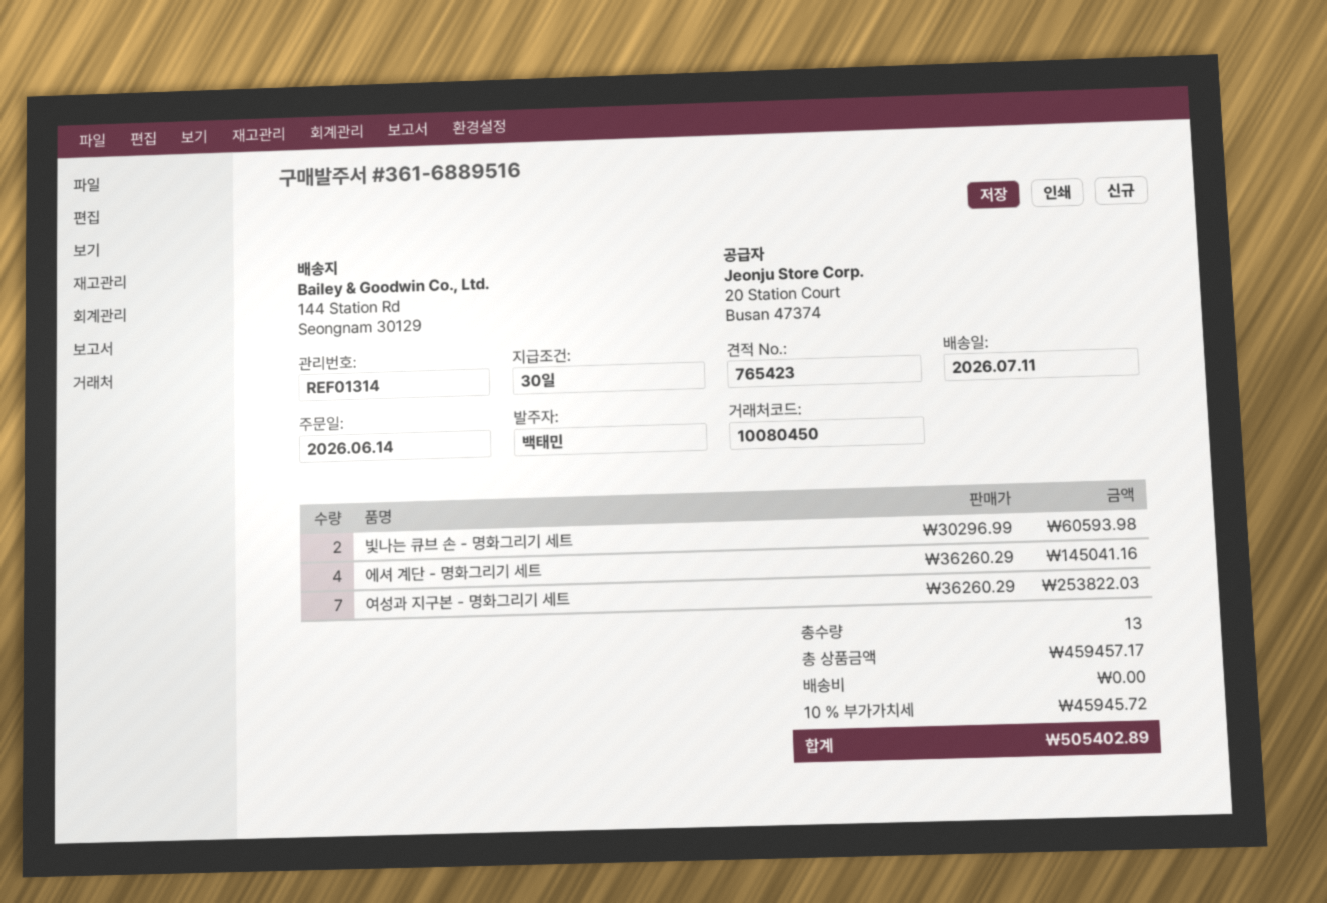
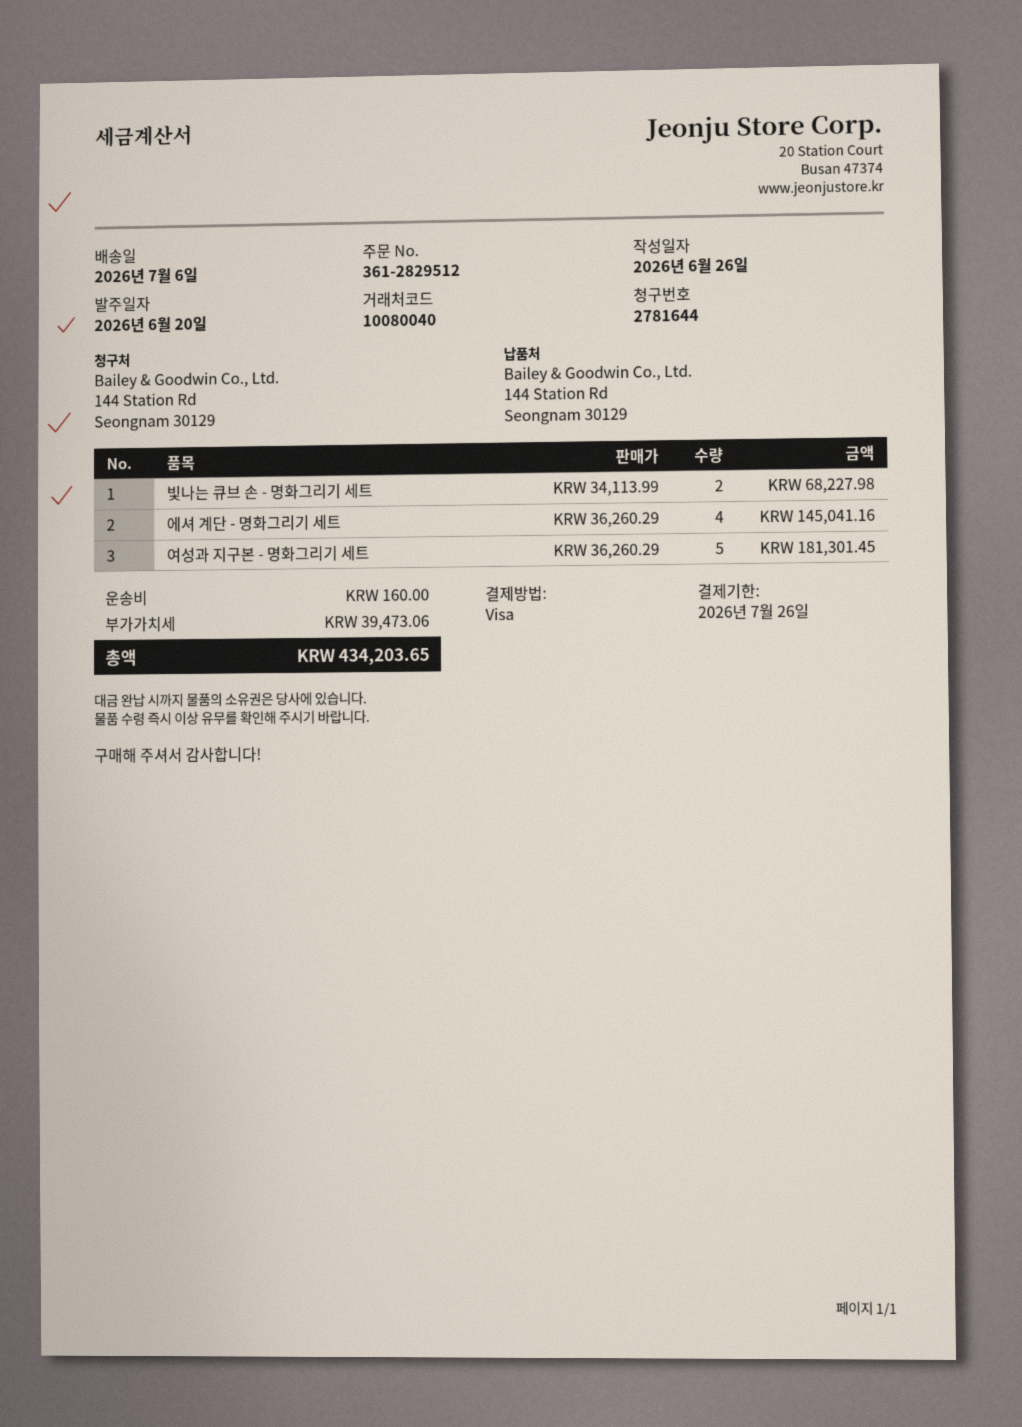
order number: 361-6889516 -> 361-2829512
order date: 2026-06-14 -> 2026-06-20
delivery date: 2026-07-11 -> 2026-07-06
customer number: 10080450 -> 10080040
빛나는 큐브 손 - 명화그리기 세트: 2 x 30296.99 = 60593.98 -> 2 x 34113.99 = 68227.98
여성과 지구본 - 명화그리기 세트: 7 x 36260.29 = 253822.03 -> 5 x 36260.29 = 181301.45
shipping: 0.00 -> 160.00
tax: 45945.72 -> 39473.06
total: 505402.89 -> 434203.65

